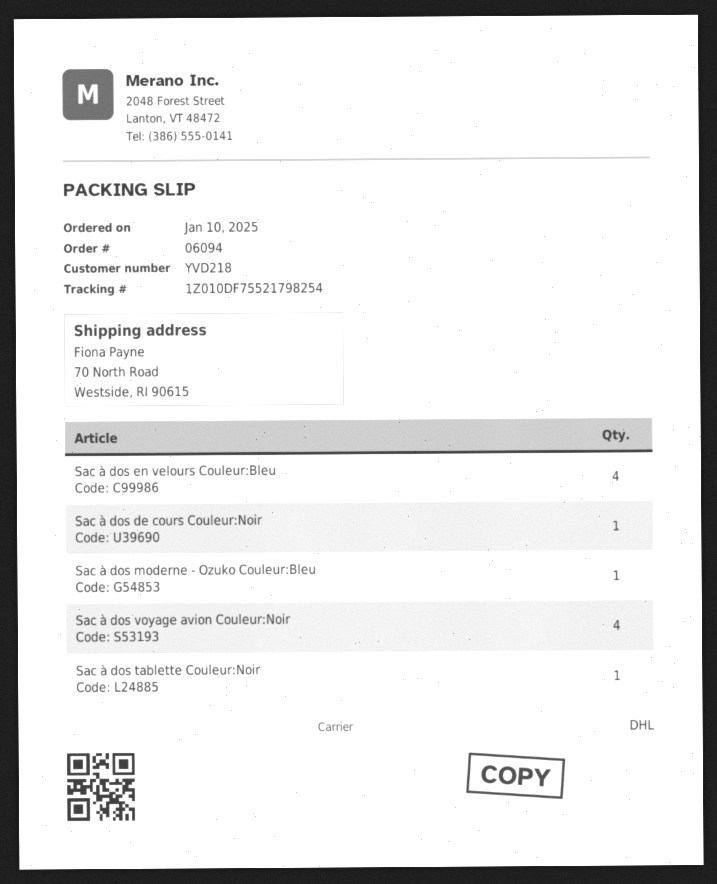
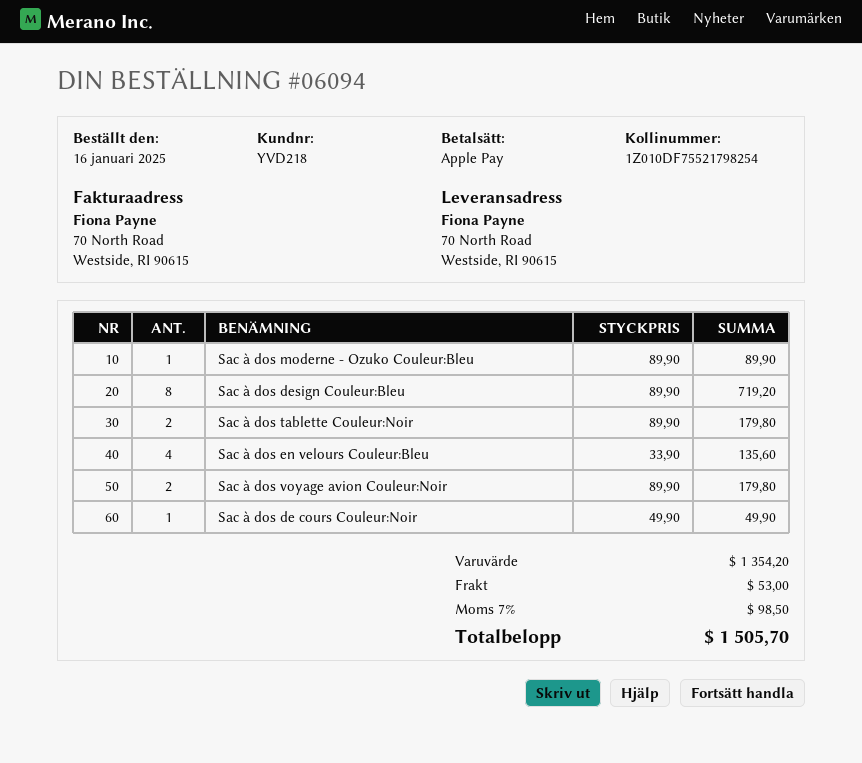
order date: 2025-01-10 -> 2025-01-16
Sac à dos voyage avion Couleur:Noir: 4 -> 2
Sac à dos tablette Couleur:Noir: 1 -> 2
Sac à dos design Couleur:Bleu: none -> 8

